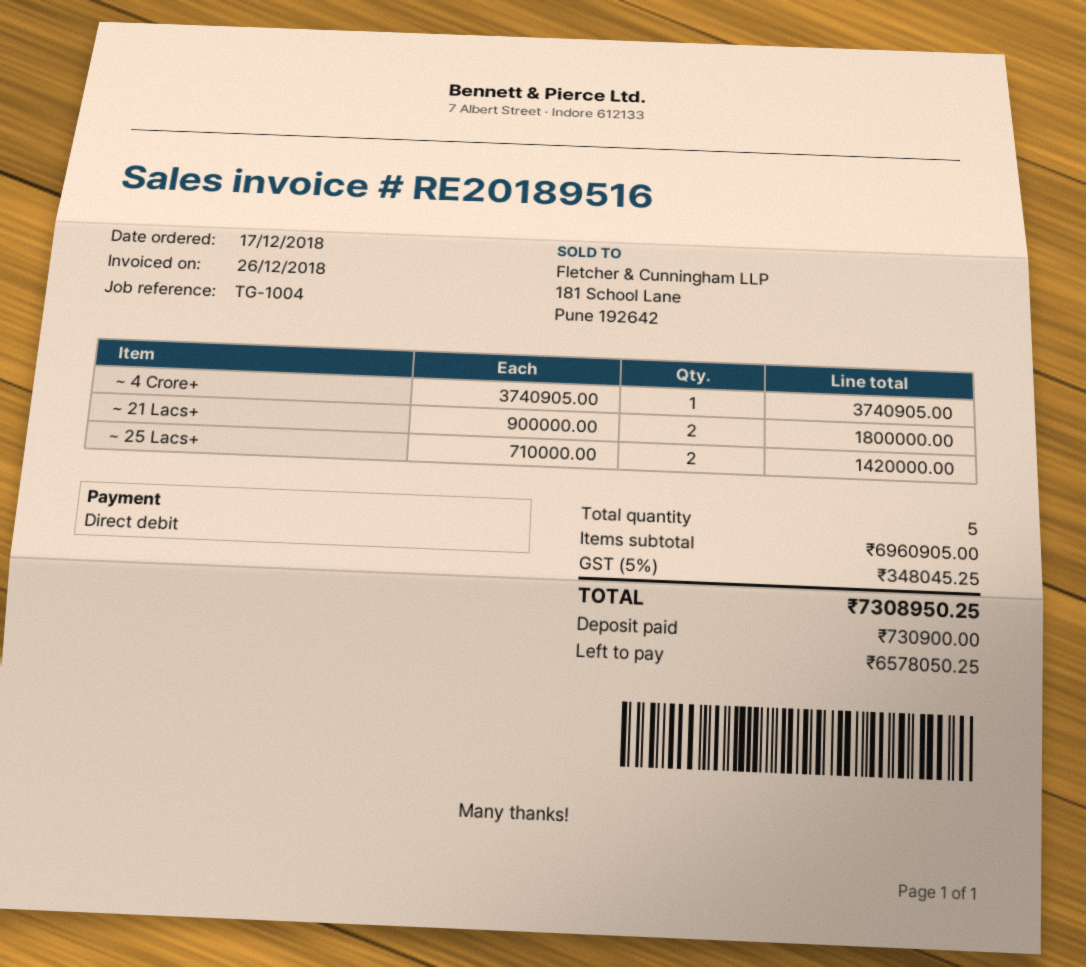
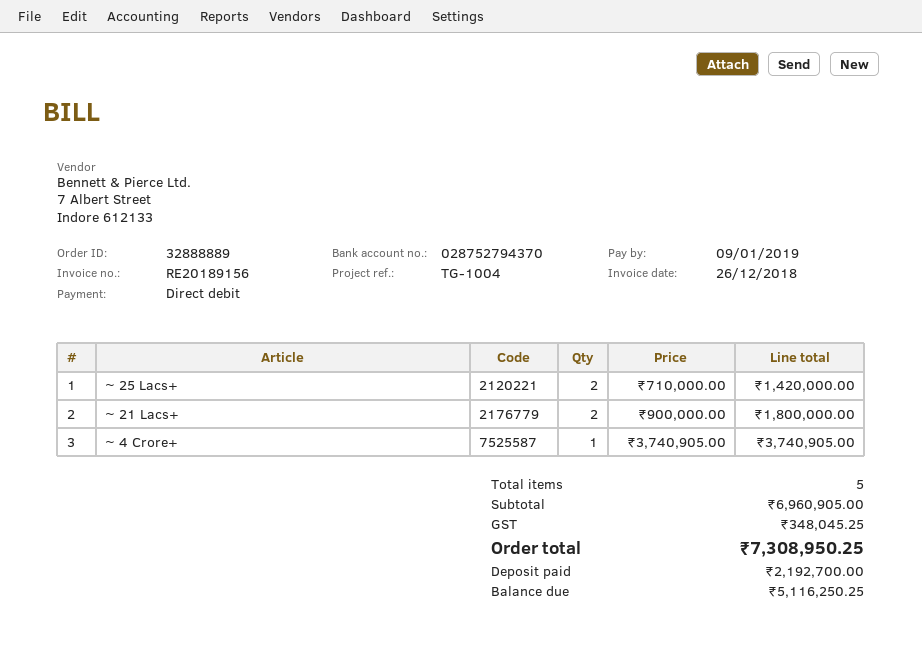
invoice number: RE20189516 -> RE20189156
deposit: 730900.00 -> 2192700.00
balance: 6578050.25 -> 5116250.25

